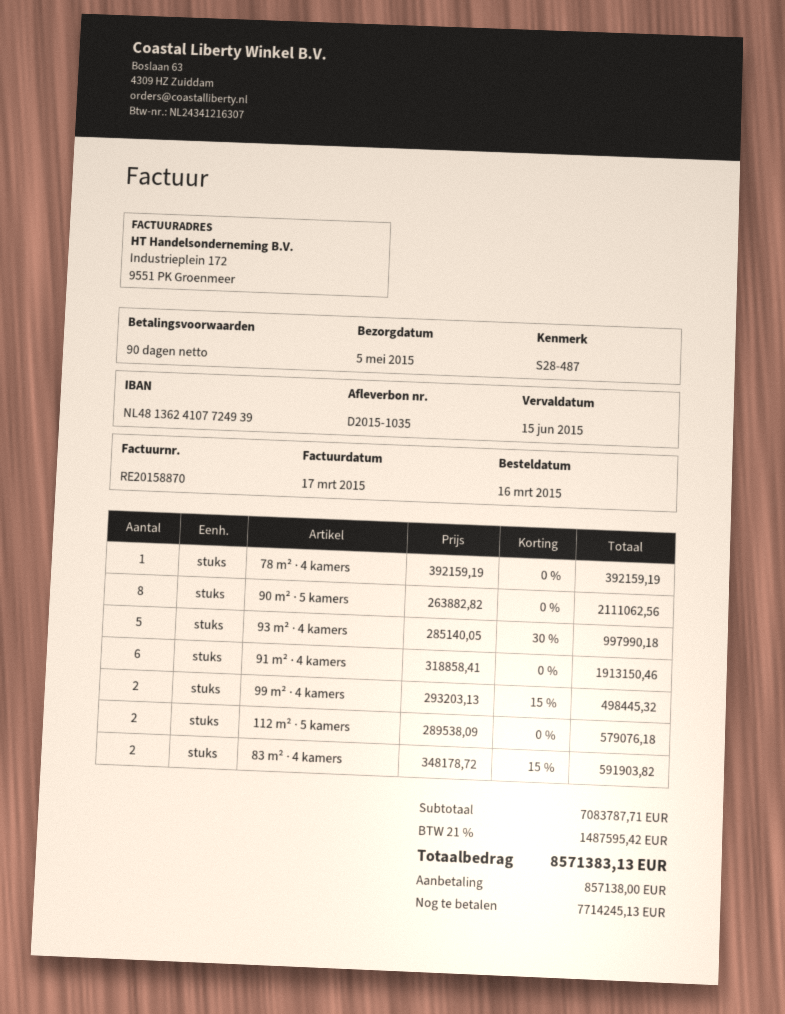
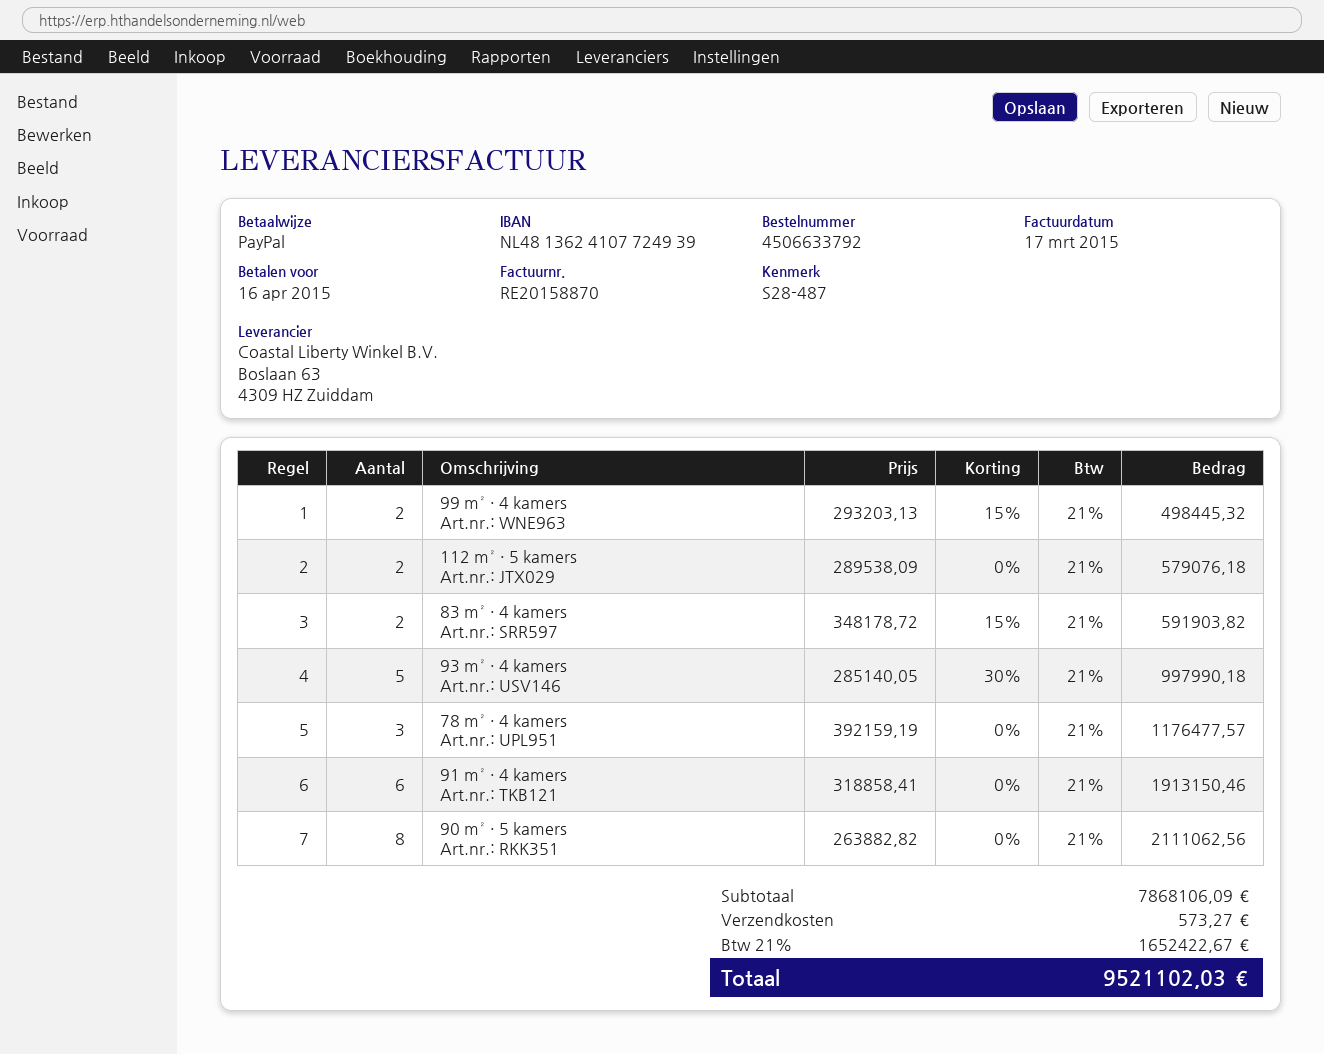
due date: 2015-06-15 -> 2015-04-16
78 m² · 4 kamers: 1 x 392159.19 = 392159.19 -> 3 x 392159.19 = 1176477.57
subtotal: 7083787.71 -> 7868106.09
shipping: none -> 573.27
tax: 21% = 1487595.42 -> 21% = 1652422.67
total: 8571383.13 -> 9521102.03

